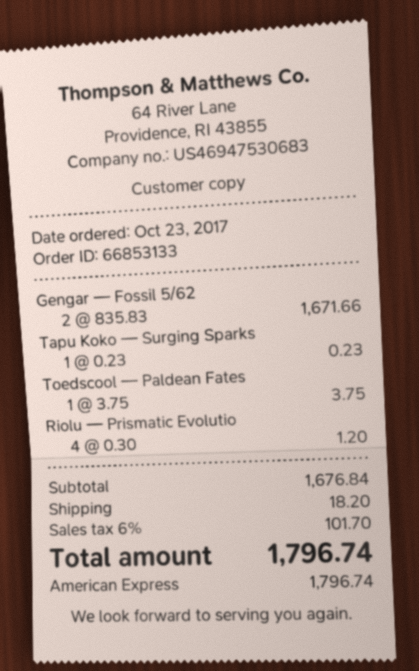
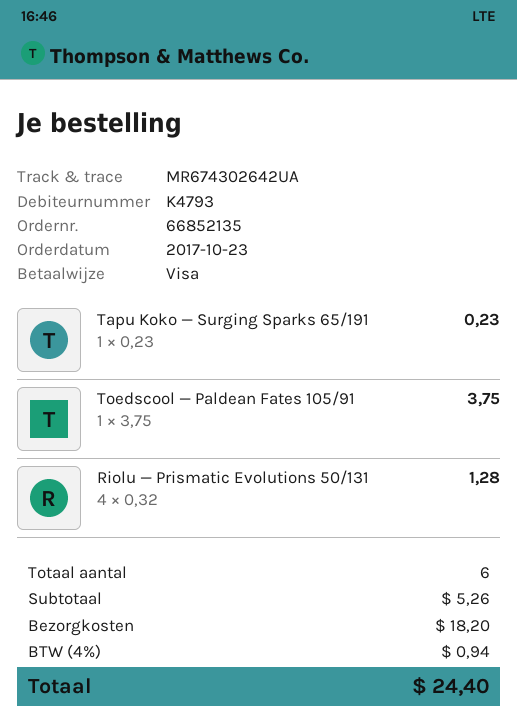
order number: 66853133 -> 66852135
payment method: American Express -> Visa
Gengar — Fossil 5/62: 2 x 835.83 = 1671.66 -> none
Riolu — Prismatic Evolutio: 4 x 0.30 = 1.20 -> 4 x 0.32 = 1.28
subtotal: 1676.84 -> 5.26
tax: 6% = 101.70 -> 4% = 0.94
total: 1796.74 -> 24.40

